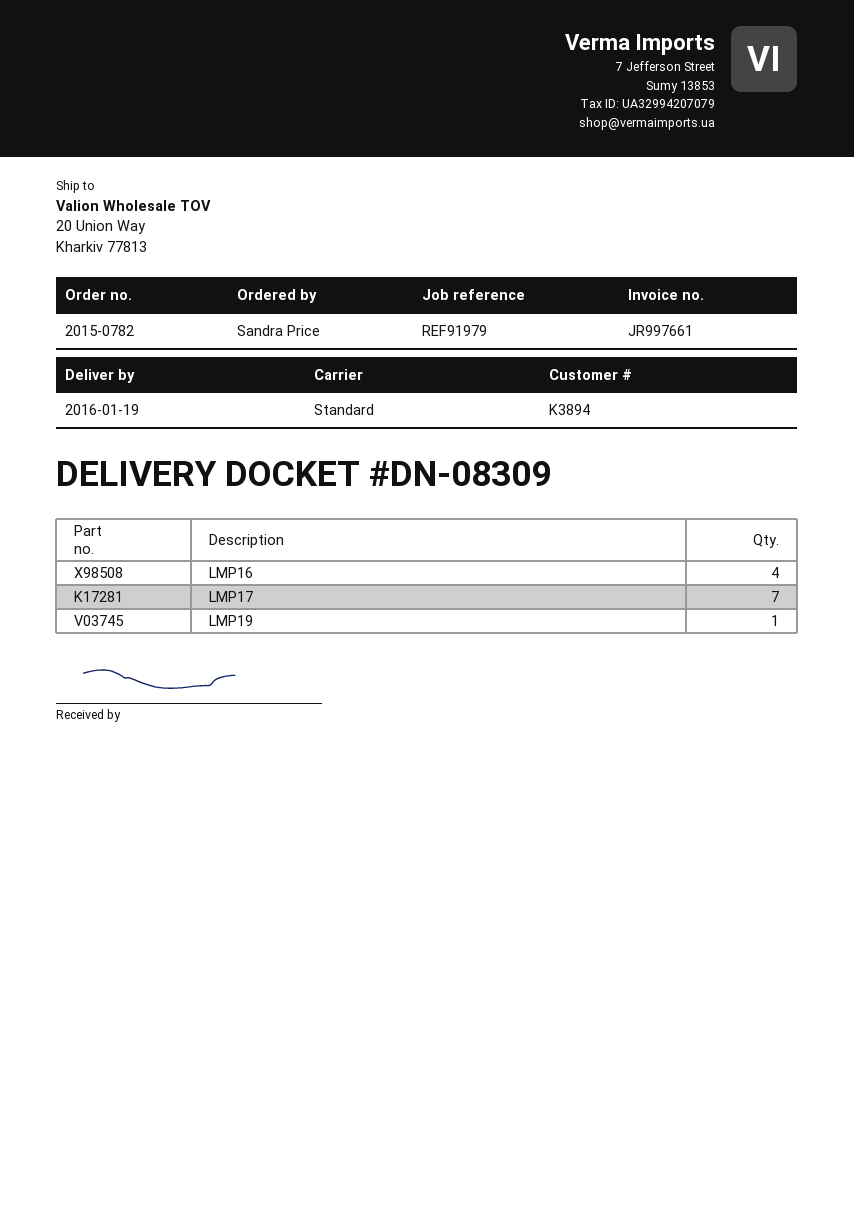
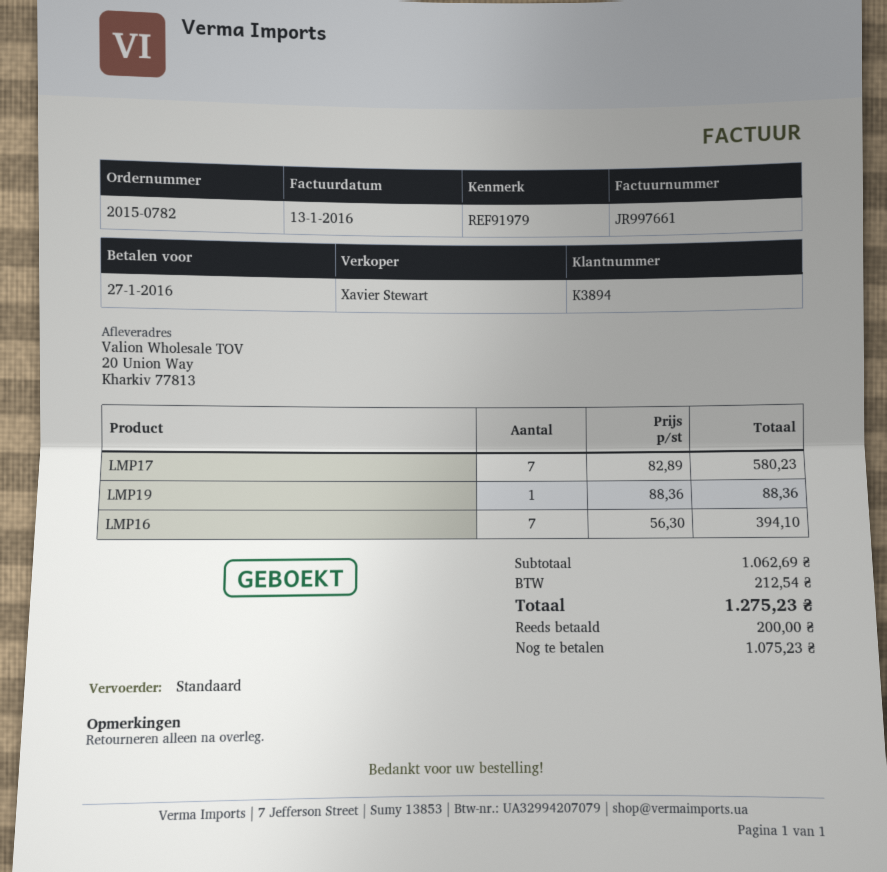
LMP16: 4 -> 7

